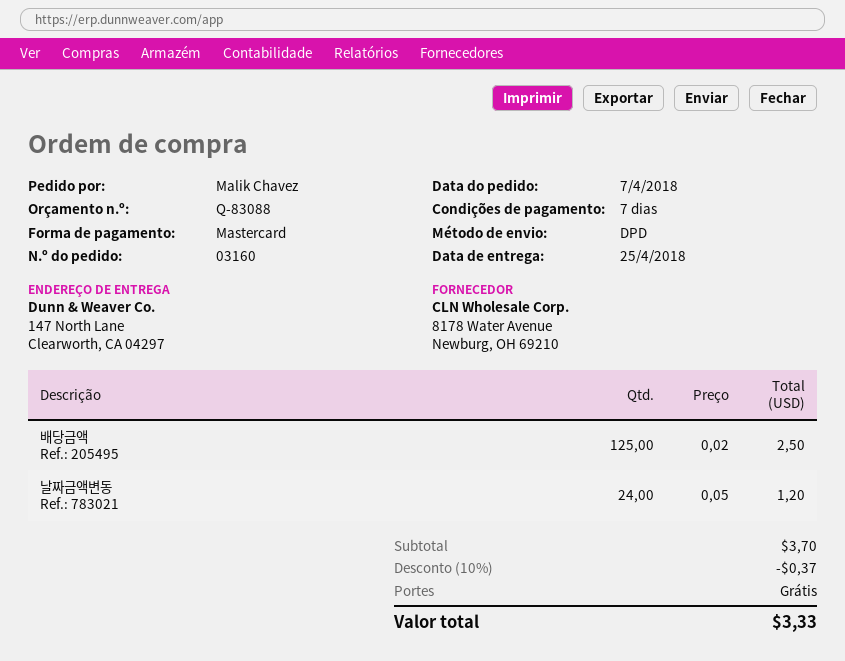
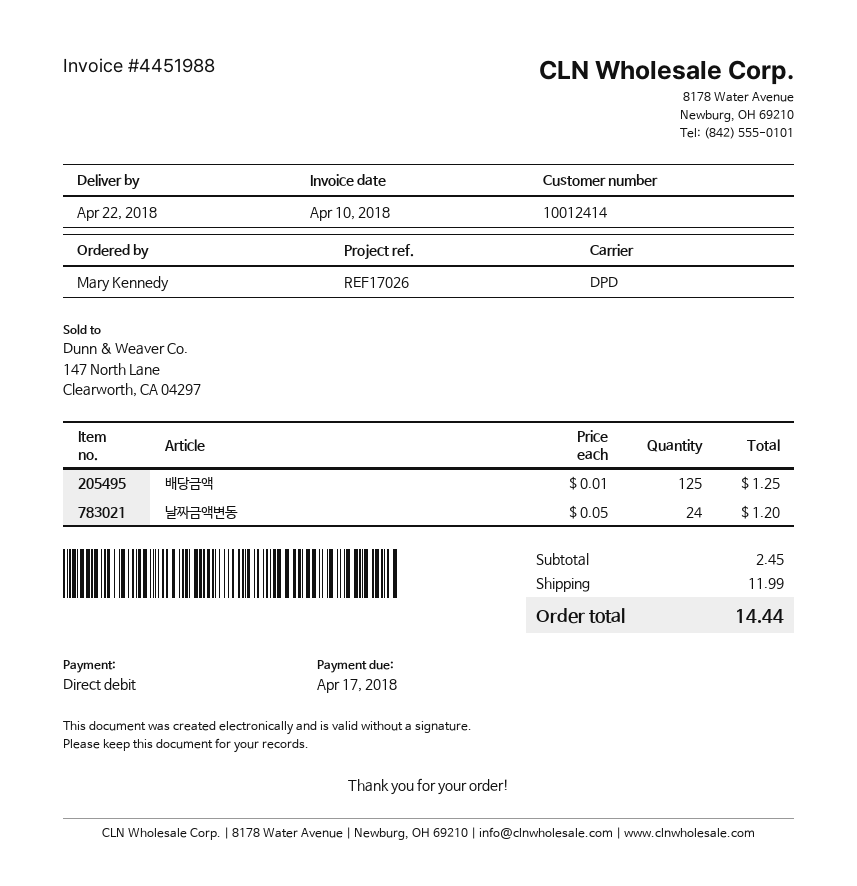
delivery date: 2018-04-25 -> 2018-04-22
ordered by: Malik Chavez -> Mary Kennedy
payment method: Mastercard -> direct debit
배당금액: 125 x 0.02 = 2.50 -> 125 x 0.01 = 1.25
subtotal: 3.70 -> 2.45
discount: 10% = 0.37 -> none
shipping: 0.00 -> 11.99
total: 3.33 -> 14.44

